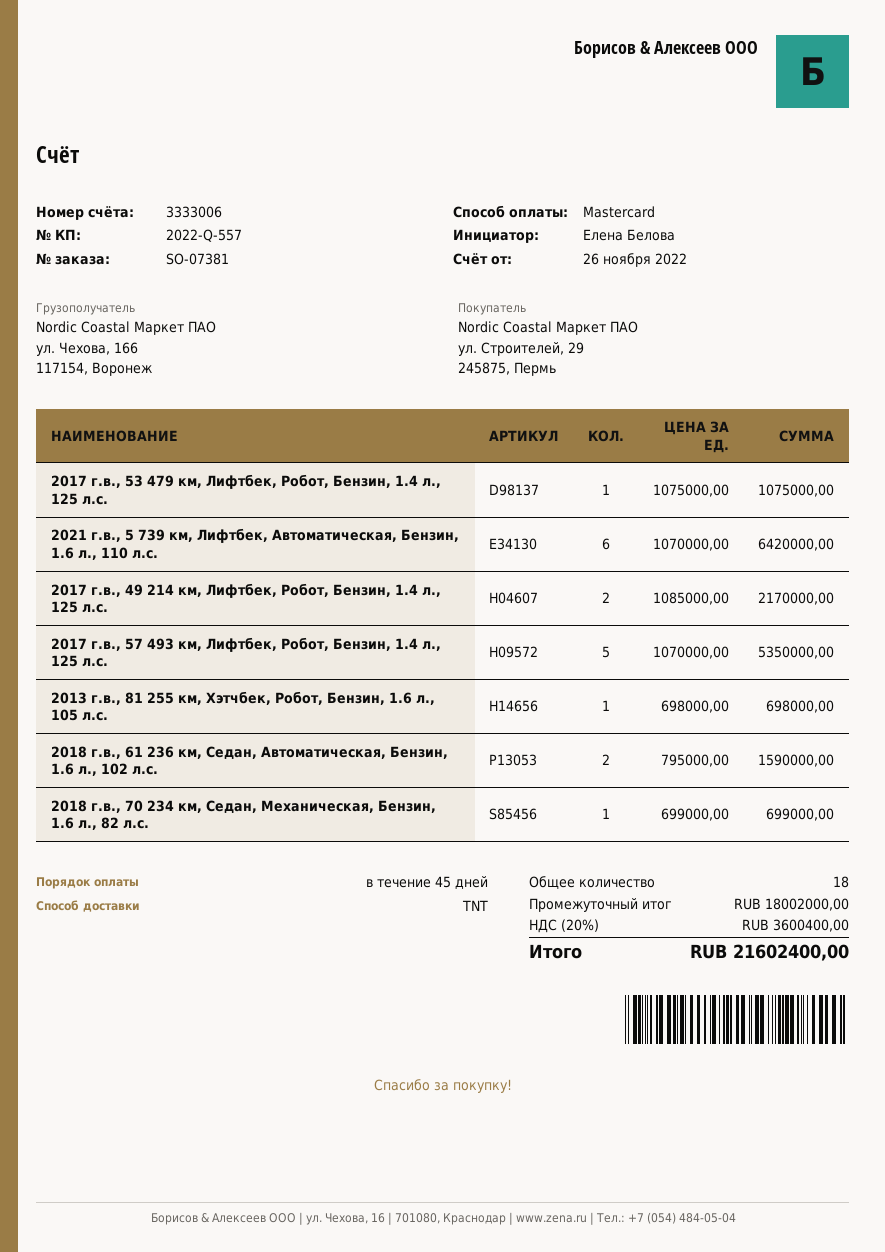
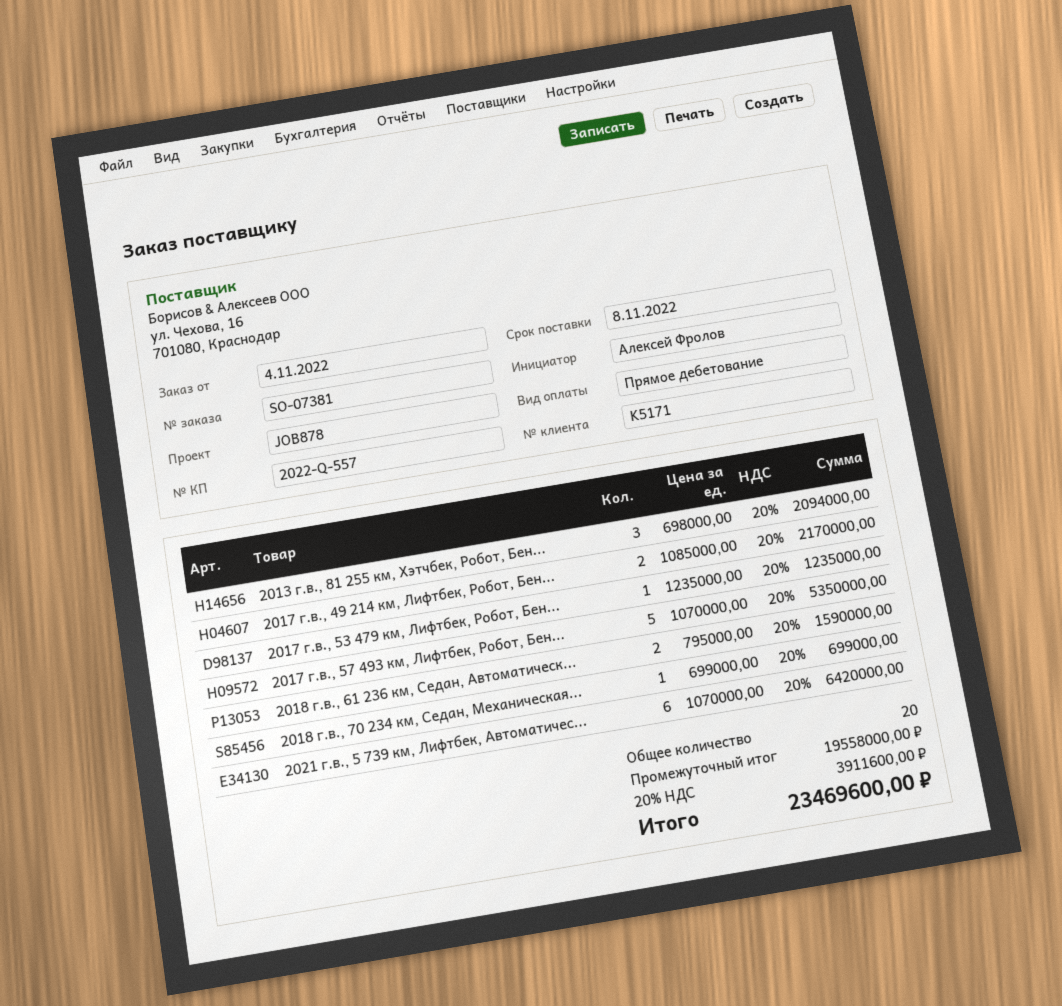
ordered by: Елена Белова -> Алексей Фролов
payment method: Mastercard -> direct debit
2017 г.в., 53 479 км, Лифтбек, Робот, Бензин, 1.4 л., 125 л.с.: 1 x 1075000.00 = 1075000.00 -> 1 x 1235000.00 = 1235000.00
2013 г.в., 81 255 км, Хэтчбек, Робот, Бензин, 1.6 л., 105 л.с.: 1 x 698000.00 = 698000.00 -> 3 x 698000.00 = 2094000.00
total quantity: 18 -> 20
subtotal: 18002000.00 -> 19558000.00
tax: 20% = 3600400.00 -> 20% = 3911600.00
total: 21602400.00 -> 23469600.00

